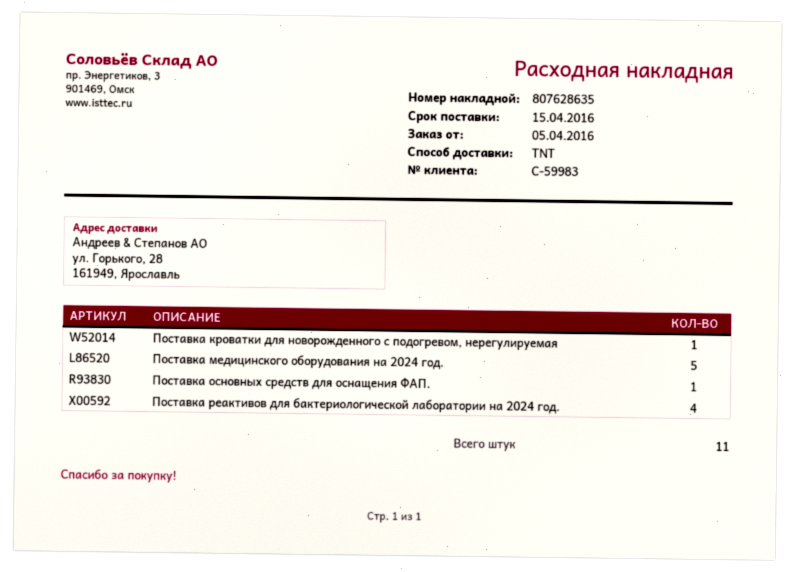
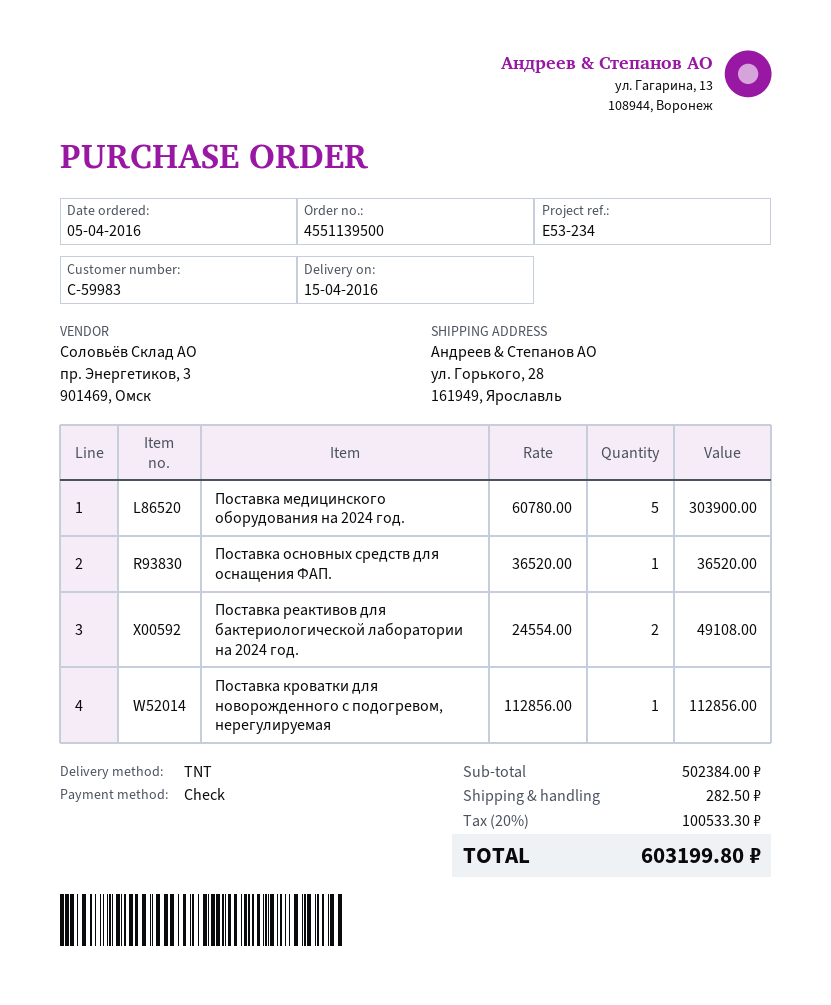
Поставка реактивов для бактериологической лаборатории на 2024 год.: 4 -> 2

